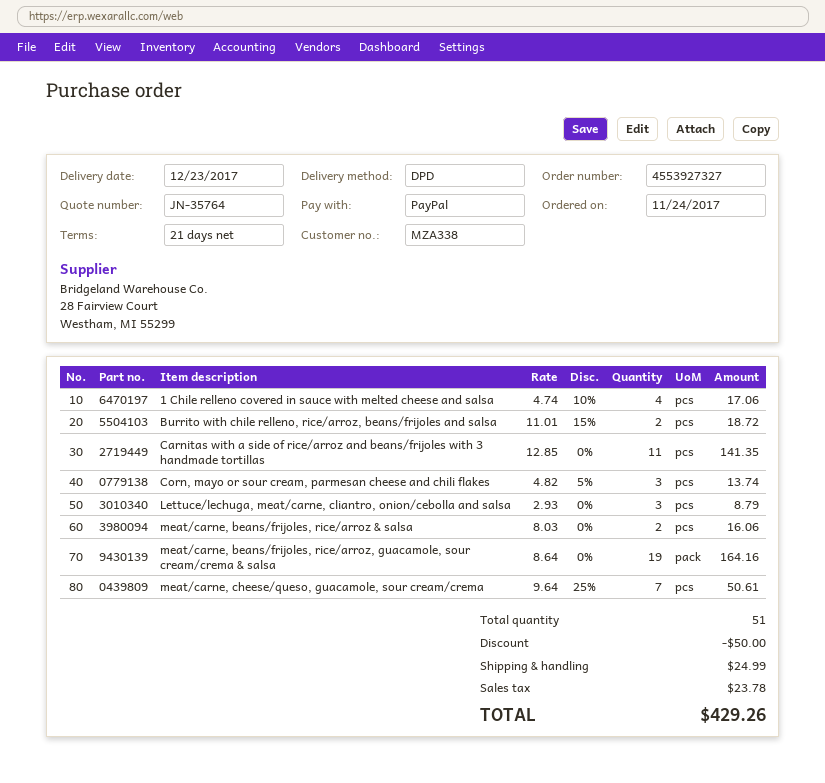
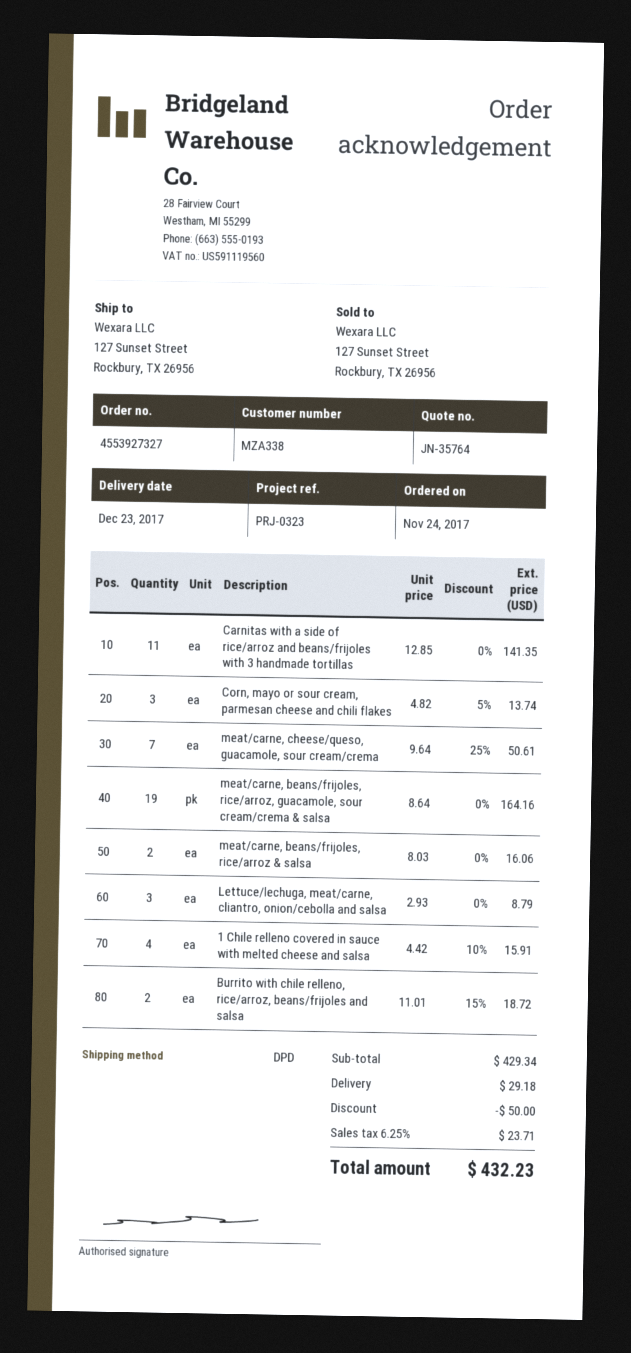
1 Chile relleno covered in sauce with melted cheese and salsa: 4 x 4.74 - 10% = 17.06 -> 4 x 4.42 - 10% = 15.91
shipping: 24.99 -> 29.18
tax: 23.78 -> 23.71
total: 429.26 -> 432.23

